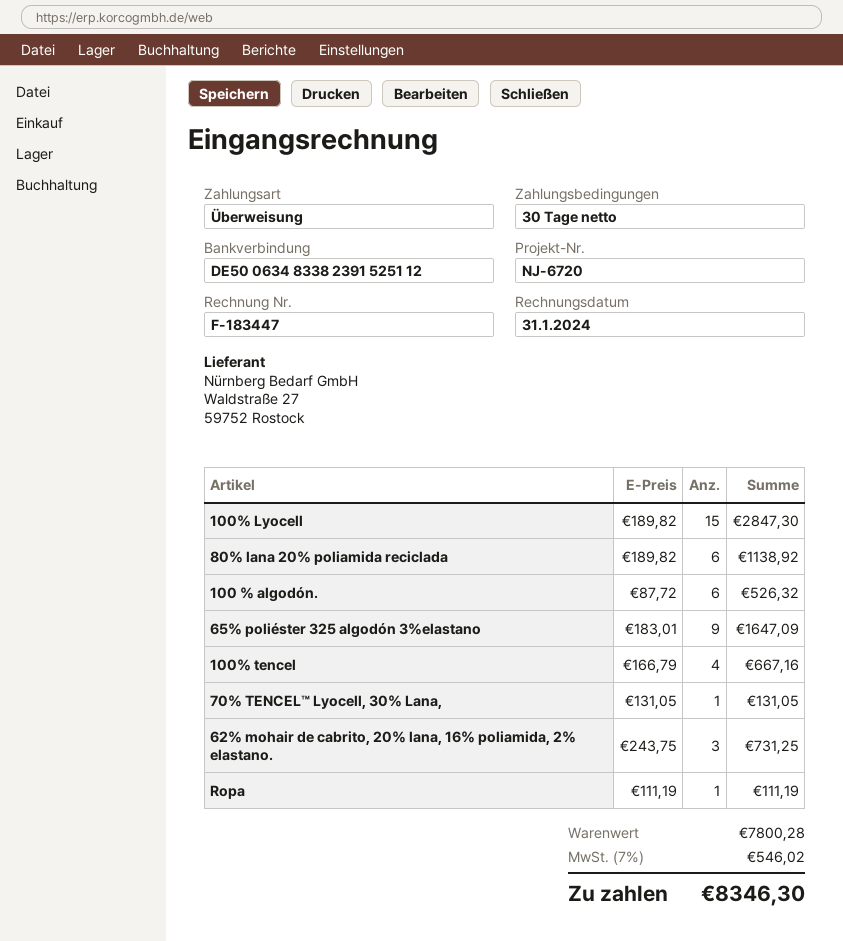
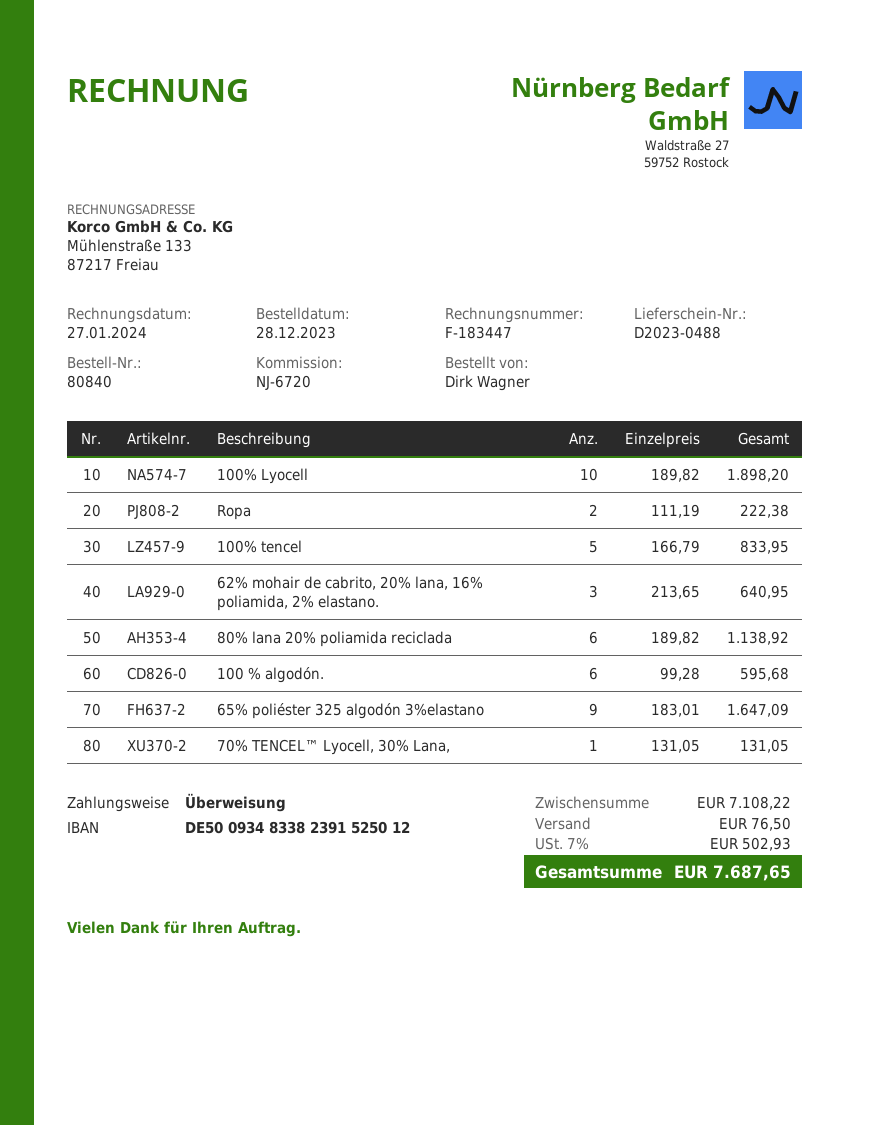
invoice date: 2024-01-31 -> 2024-01-27
bank account: DE50063483382391525112 -> DE50093483382391525012
100% Lyocell: 15 x 189.82 = 2847.30 -> 10 x 189.82 = 1898.20
100 % algodón.: 6 x 87.72 = 526.32 -> 6 x 99.28 = 595.68
100% tencel: 4 x 166.79 = 667.16 -> 5 x 166.79 = 833.95
62% mohair de cabrito, 20% lana, 16% poliamida, 2% elastano.: 3 x 243.75 = 731.25 -> 3 x 213.65 = 640.95
Ropa: 1 x 111.19 = 111.19 -> 2 x 111.19 = 222.38
subtotal: 7800.28 -> 7108.22
shipping: none -> 76.50
tax: 7% = 546.02 -> 7% = 502.93
total: 8346.30 -> 7687.65

